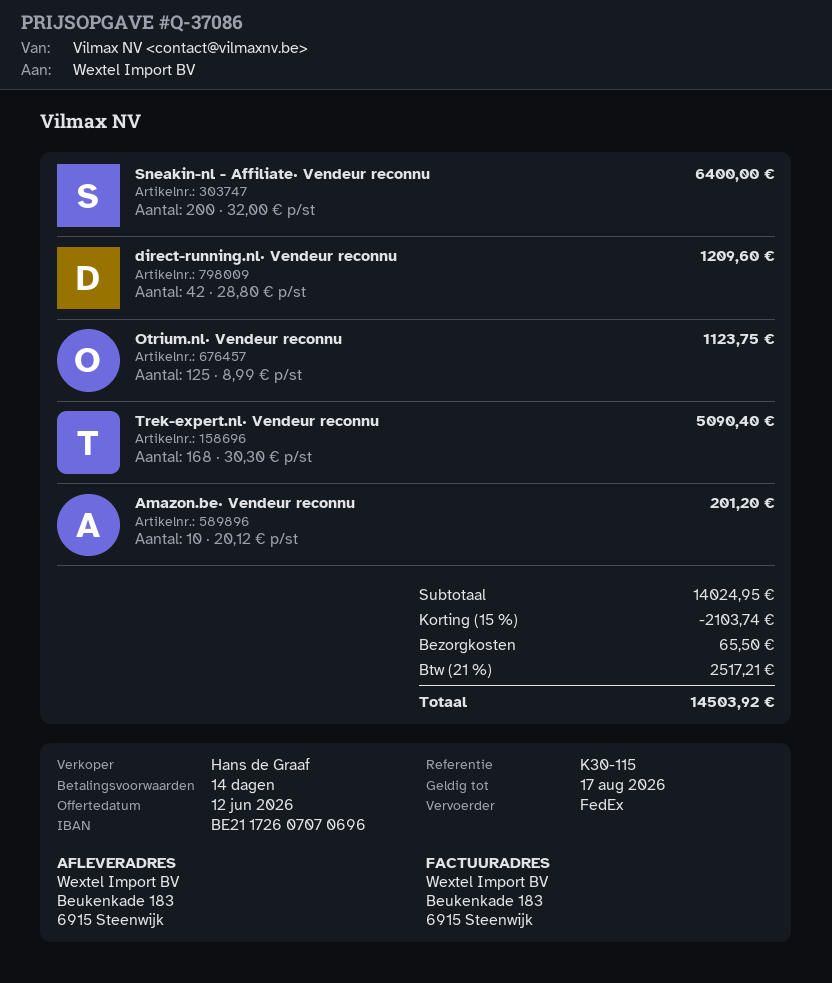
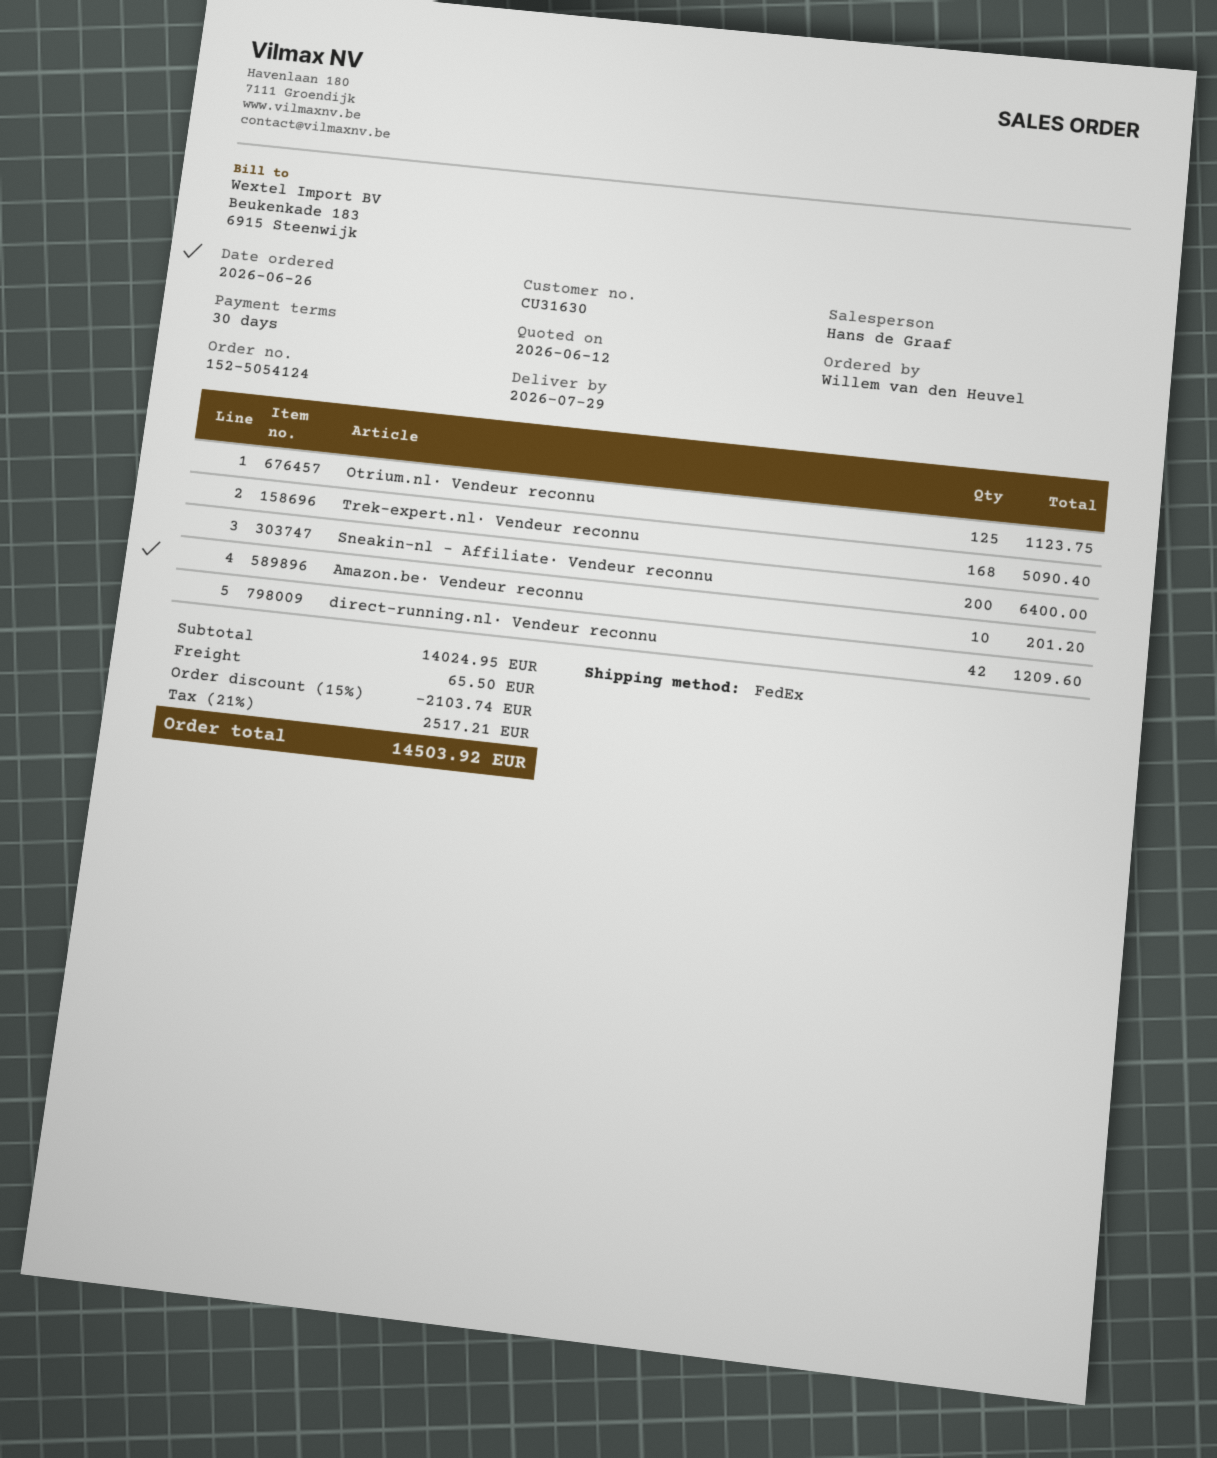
payment terms: 14 days -> 30 days

